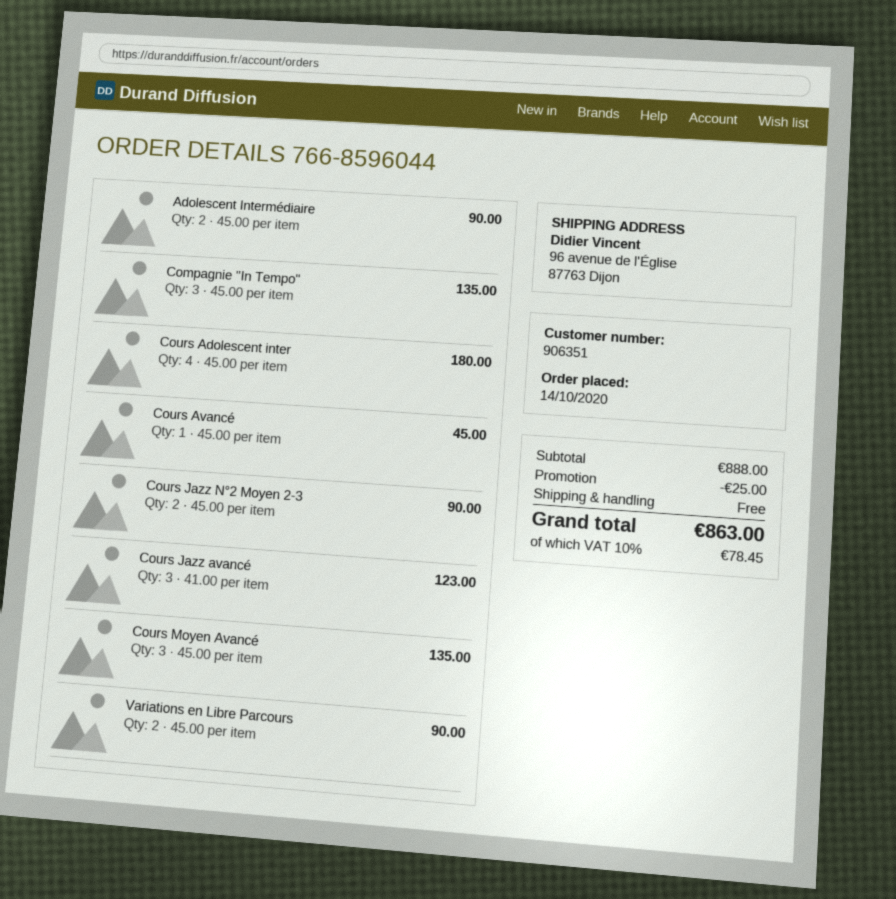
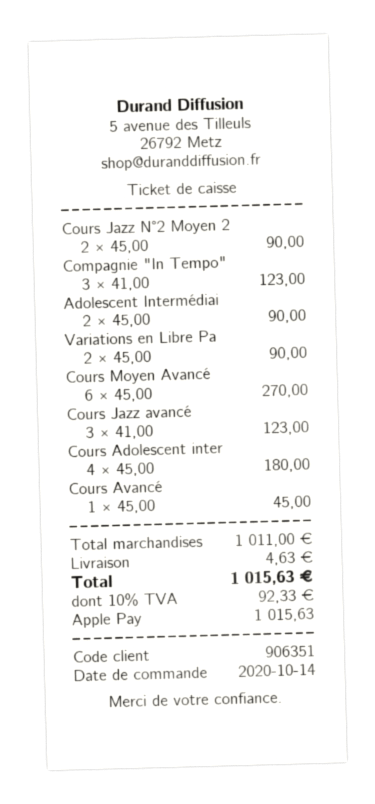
Compagnie "In Tempo": 3 x 45.00 = 135.00 -> 3 x 41.00 = 123.00
Cours Moyen Avancé: 3 x 45.00 = 135.00 -> 6 x 45.00 = 270.00
subtotal: 888.00 -> 1011.00
discount: 25.00 -> none
shipping: 0.00 -> 4.63
tax: 10% = 78.45 -> 10% = 92.33
total: 863.00 -> 1015.63

